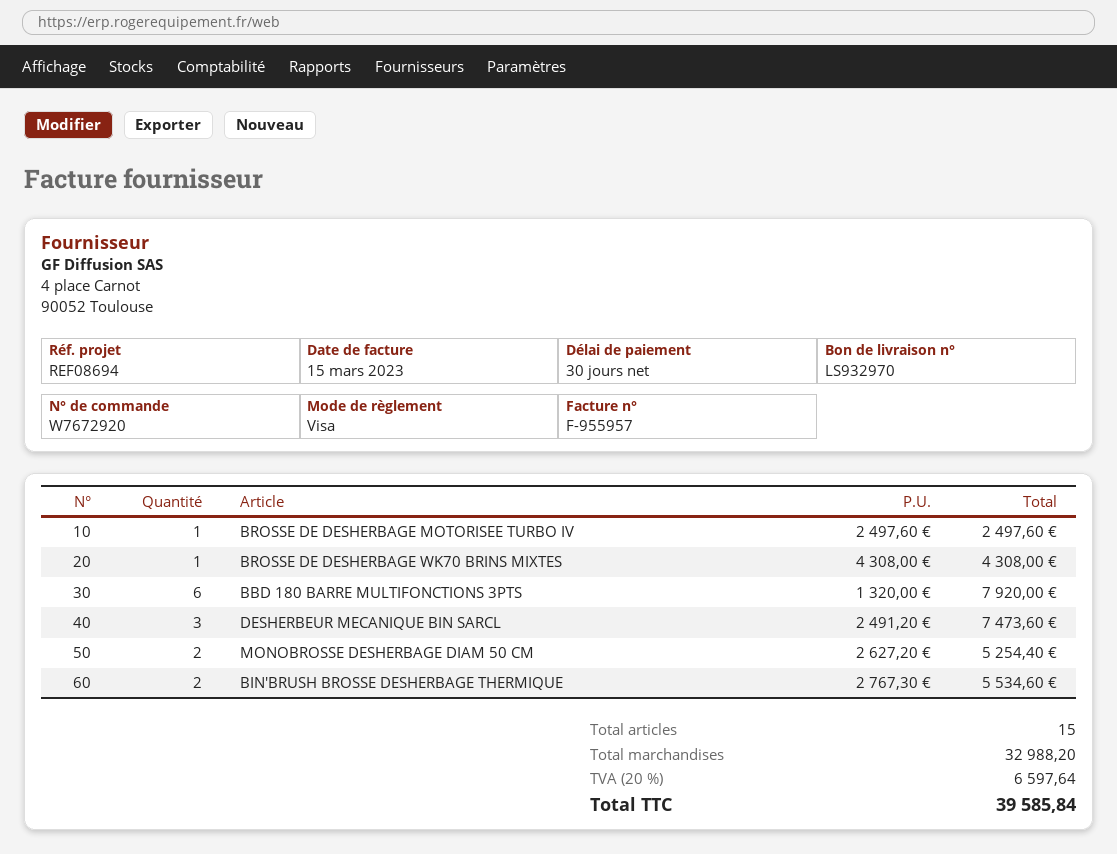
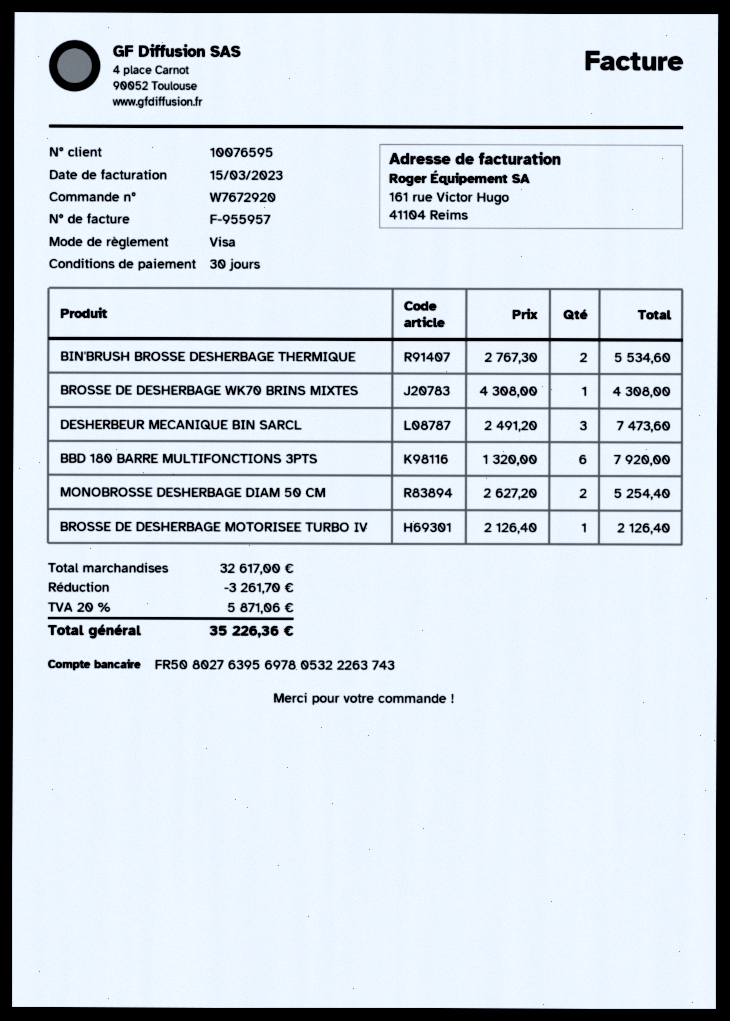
BROSSE DE DESHERBAGE MOTORISEE TURBO IV: 1 x 2497.60 = 2497.60 -> 1 x 2126.40 = 2126.40
subtotal: 32988.20 -> 32617.00
discount: none -> 3261.70
tax: 20% = 6597.64 -> 20% = 5871.06
total: 39585.84 -> 35226.36

